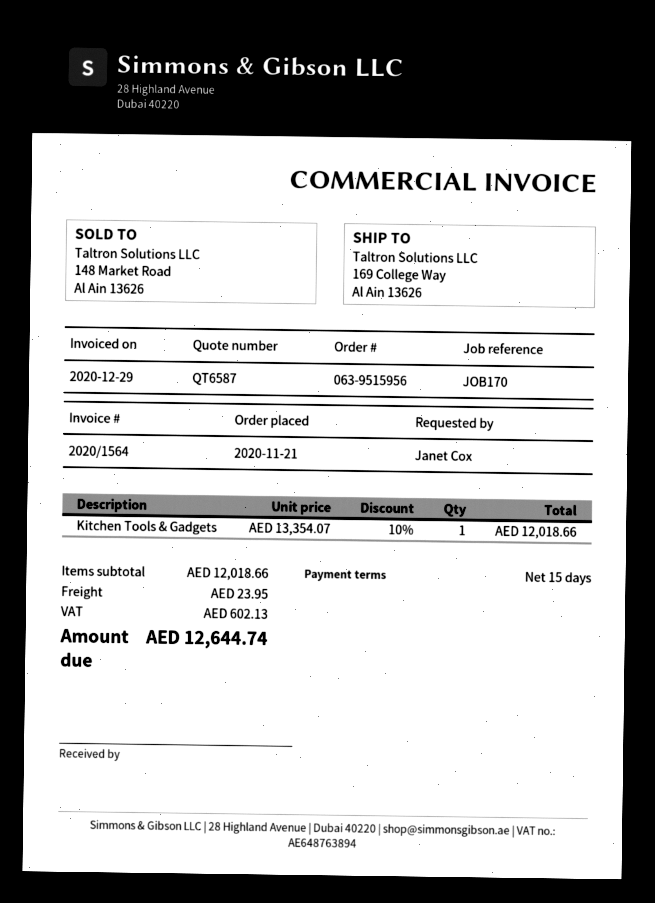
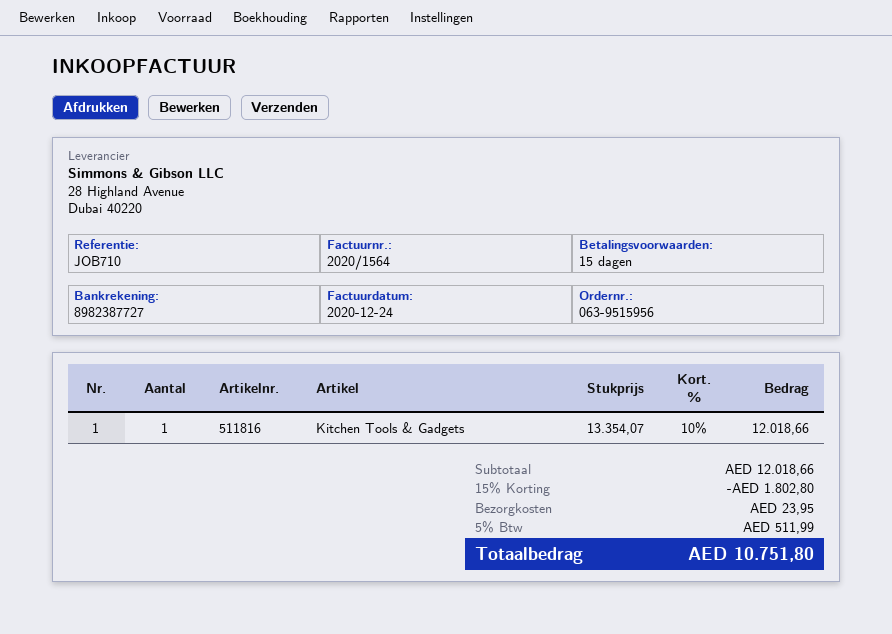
invoice date: 2020-12-29 -> 2020-12-24
reference: JOB170 -> JOB710
discount: none -> 15% = 1802.80
tax: 602.13 -> 511.99
total: 12644.74 -> 10751.80

